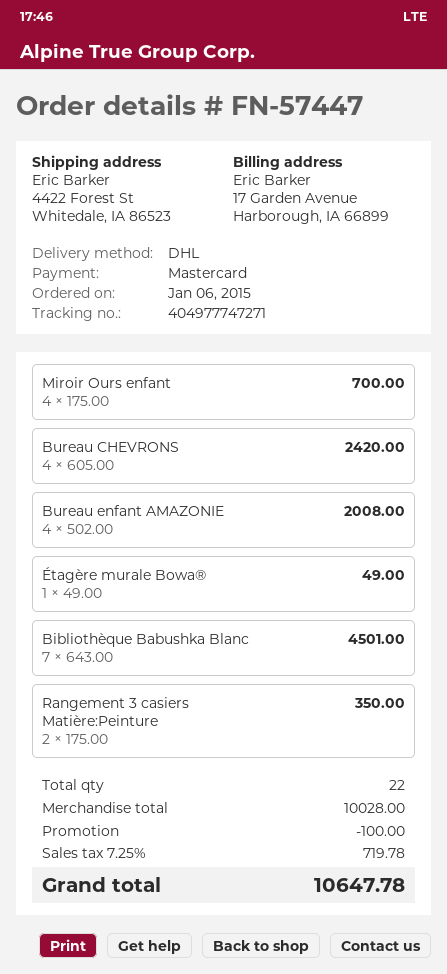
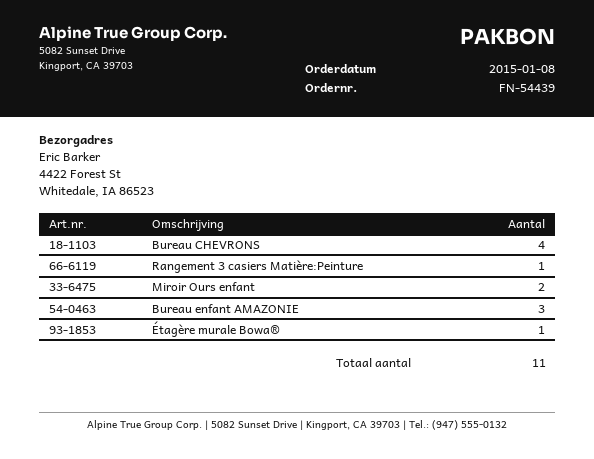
order number: FN-57447 -> FN-54439
order date: 2015-01-06 -> 2015-01-08
Miroir Ours enfant: 4 -> 2
Bureau enfant AMAZONIE: 4 -> 3
Bibliothèque Babushka Blanc: 7 -> none
Rangement 3 casiers Matière:Peinture: 2 -> 1
total quantity: 22 -> 11

